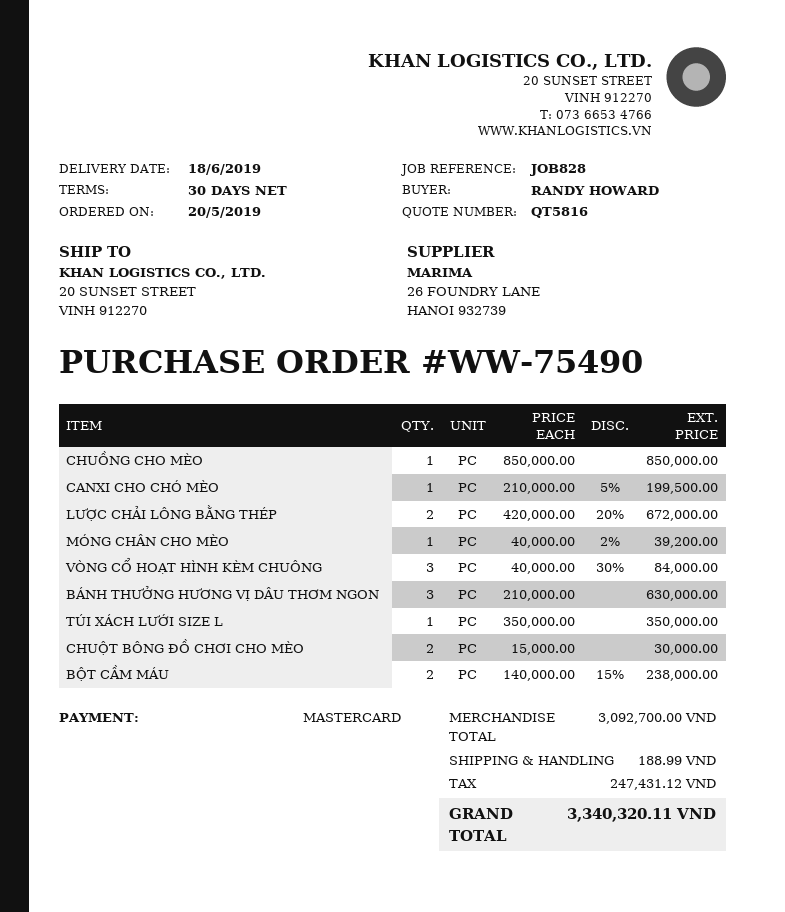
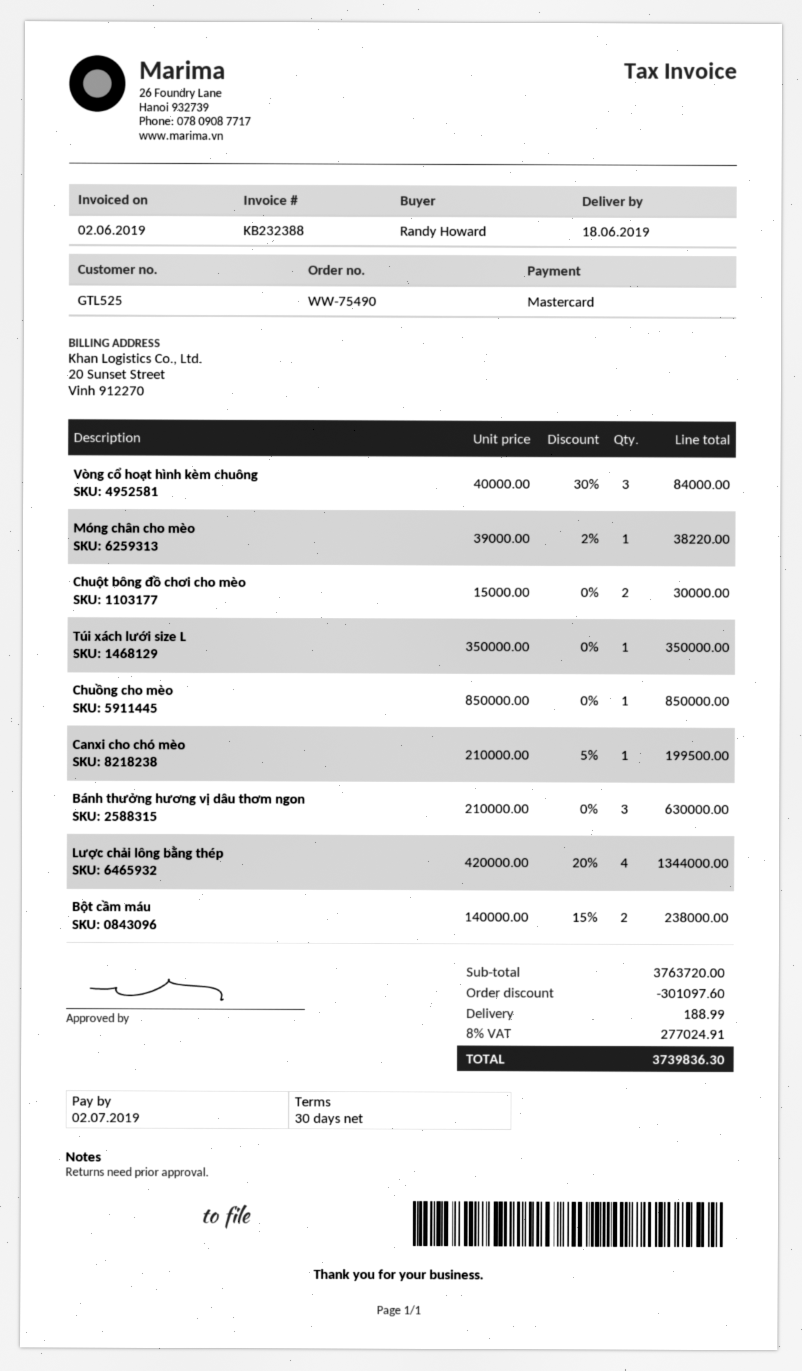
LƯỢC CHẢI LÔNG BẰNG THÉP: 2 x 420000.00 - 20% = 672000.00 -> 4 x 420000.00 - 20% = 1344000.00
MÓNG CHÂN CHO MÈO: 1 x 40000.00 - 2% = 39200.00 -> 1 x 39000.00 - 2% = 38220.00
subtotal: 3092700.00 -> 3763720.00
discount: none -> 301097.60
tax: 247431.12 -> 277024.91
total: 3340320.11 -> 3739836.30

